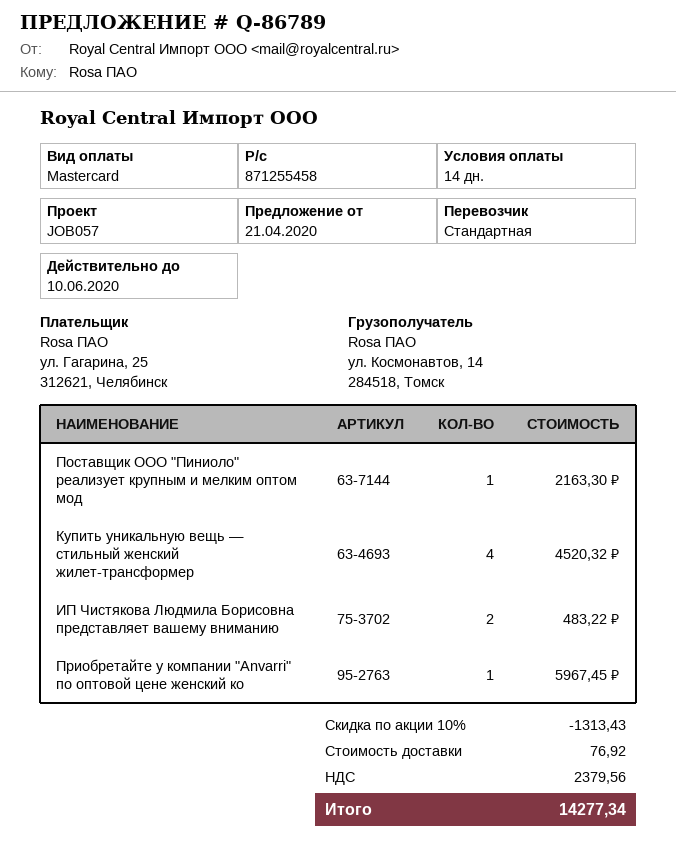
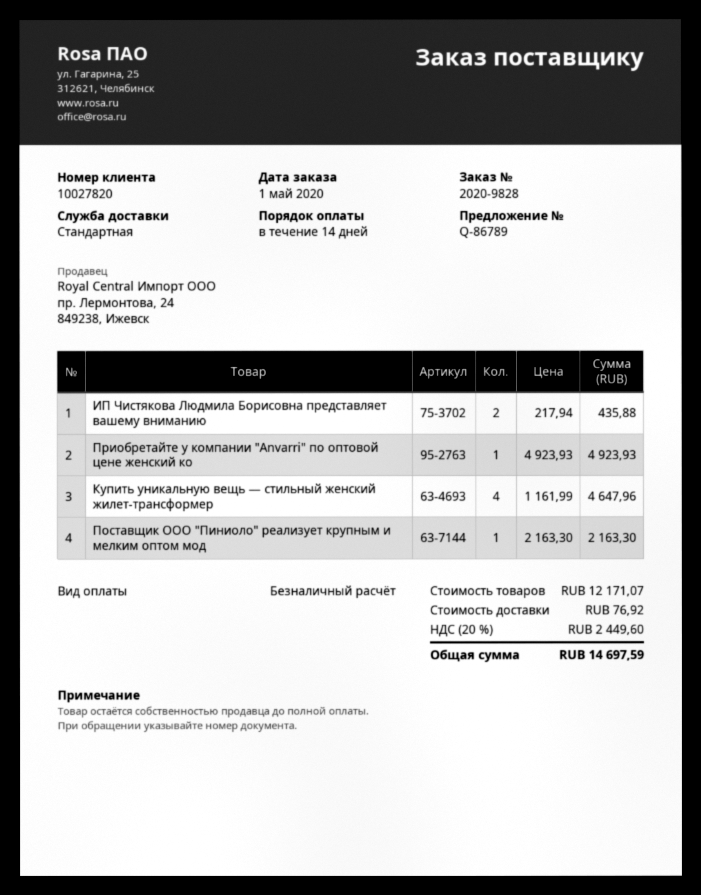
payment method: Mastercard -> bank transfer
Купить уникальную вещь — стильный женский жилет-трансформер: 4 for 4520.32 -> 4 for 4647.96
ИП Чистякова Людмила Борисовна представляет вашему вниманию: 2 for 483.22 -> 2 for 435.88
Приобретайте у компании "Anvarri" по оптовой цене женский ко: 1 for 5967.45 -> 1 for 4923.93
discount: 10% = 1313.43 -> none
tax: 2379.56 -> 2449.60
total: 14277.34 -> 14697.59

